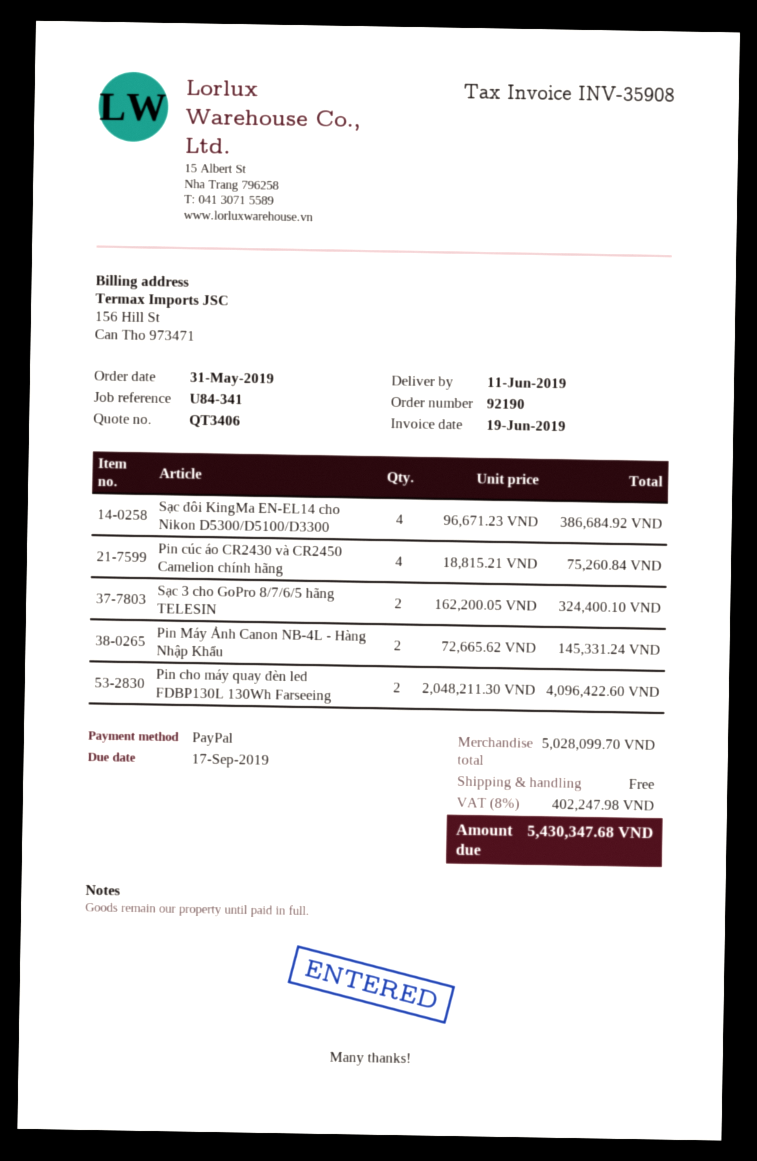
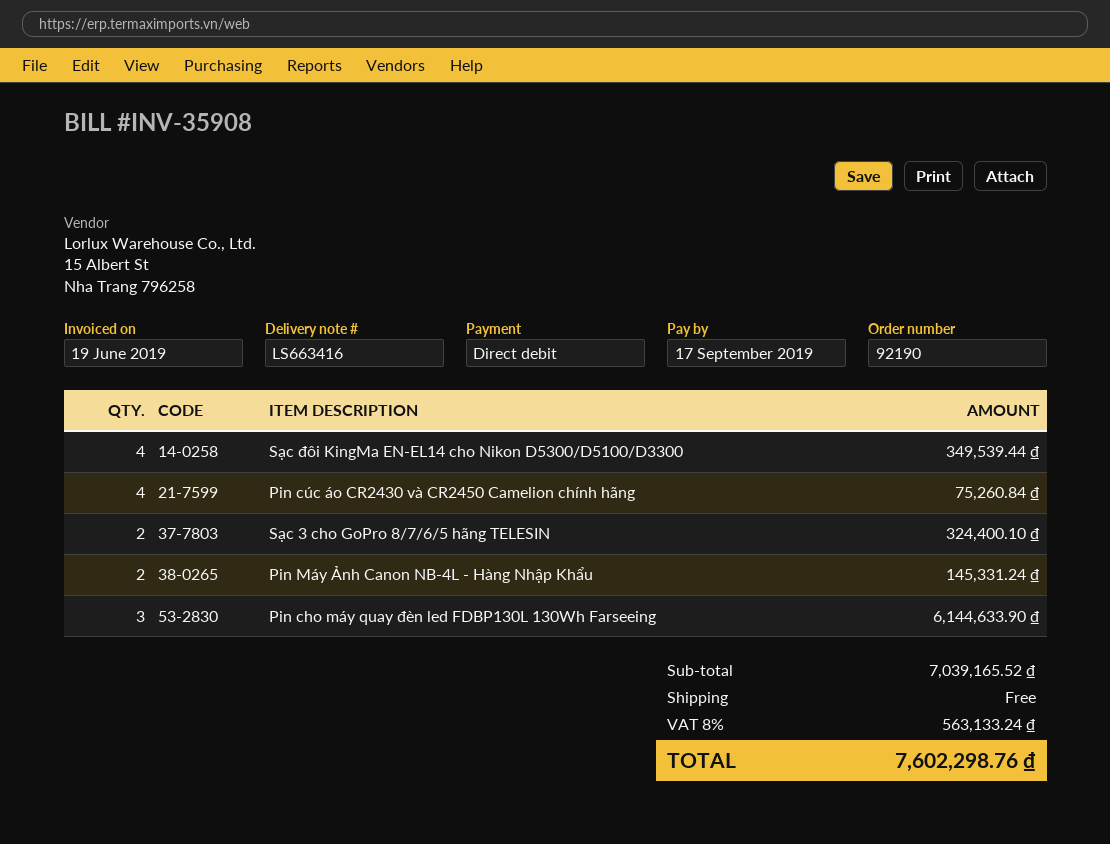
payment method: PayPal -> direct debit
Sạc đôi KingMa EN-EL14 cho Nikon D5300/D5100/D3300: 4 for 386684.92 -> 4 for 349539.44
Pin cho máy quay đèn led FDBP130L 130Wh Farseeing: 2 for 4096422.60 -> 3 for 6144633.90
subtotal: 5028099.70 -> 7039165.52
tax: 8% = 402247.98 -> 8% = 563133.24
total: 5430347.68 -> 7602298.76

